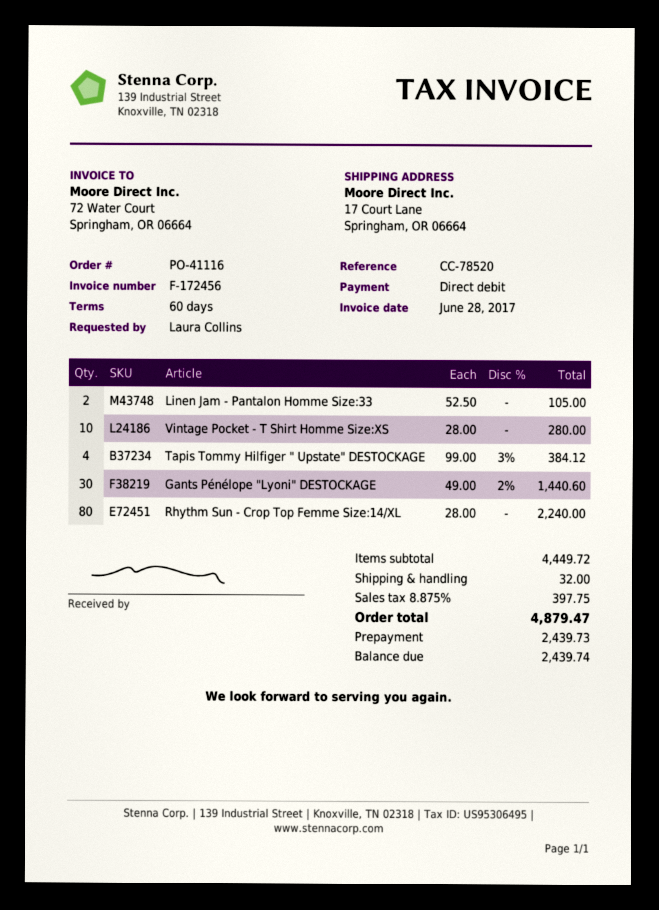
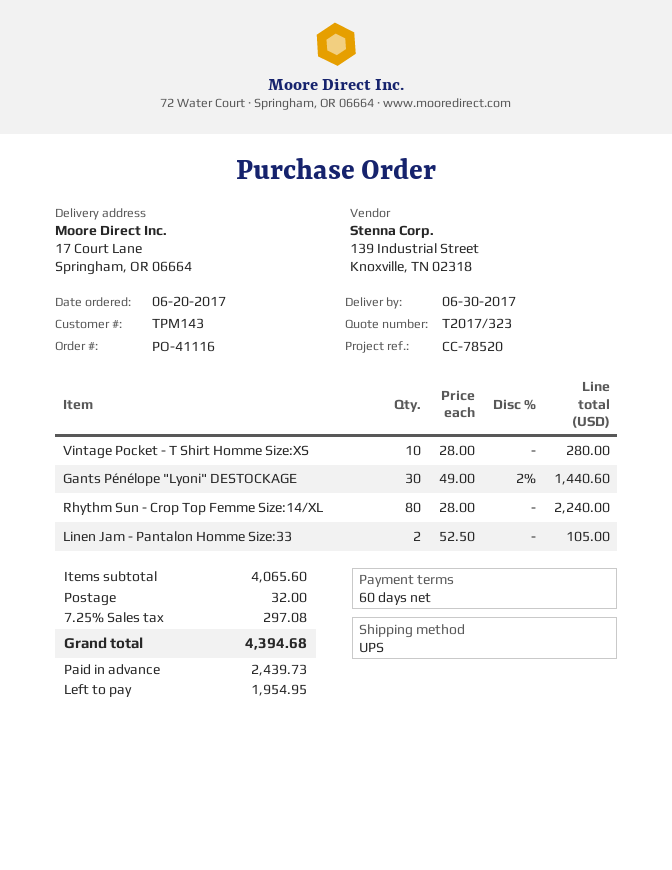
Tapis Tommy Hilfiger " Upstate" DESTOCKAGE: 4 x 99.00 - 3% = 384.12 -> none
subtotal: 4449.72 -> 4065.60
tax: 8.875% = 397.75 -> 7.25% = 297.08
total: 4879.47 -> 4394.68
balance: 2439.74 -> 1954.95

